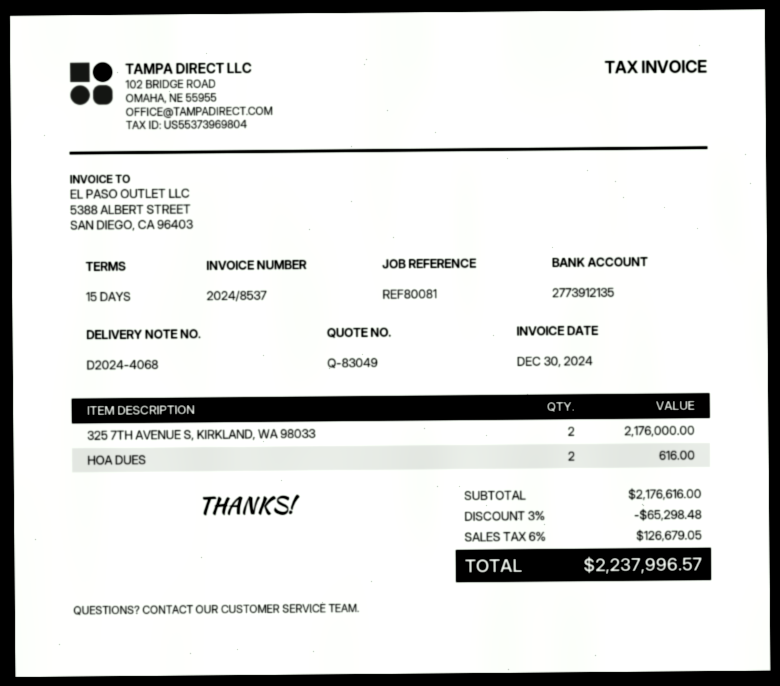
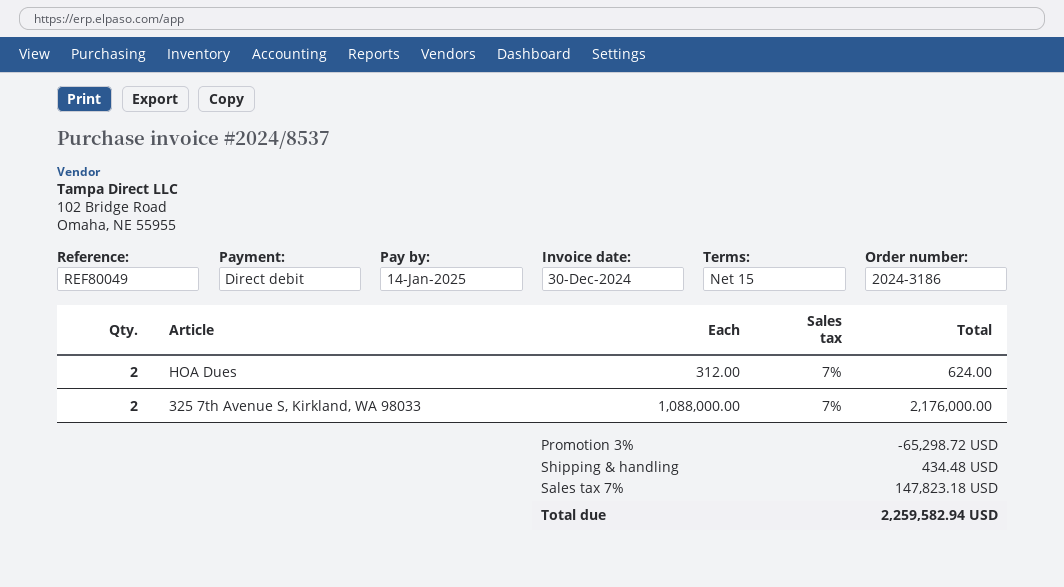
reference: REF80081 -> REF80049
HOA DUES: 2 for 616.00 -> 2 for 624.00
discount: 3% = 65298.48 -> 3% = 65298.72
shipping: none -> 434.48
tax: 6% = 126679.05 -> 7% = 147823.18
total: 2237996.57 -> 2259582.94

